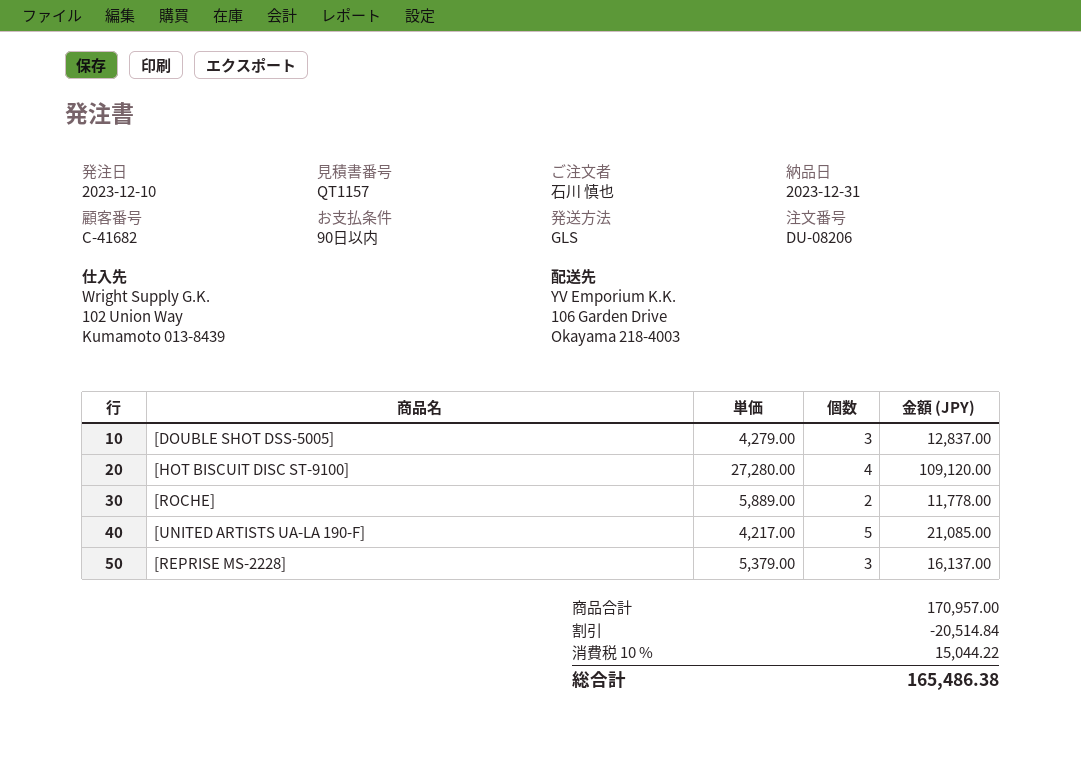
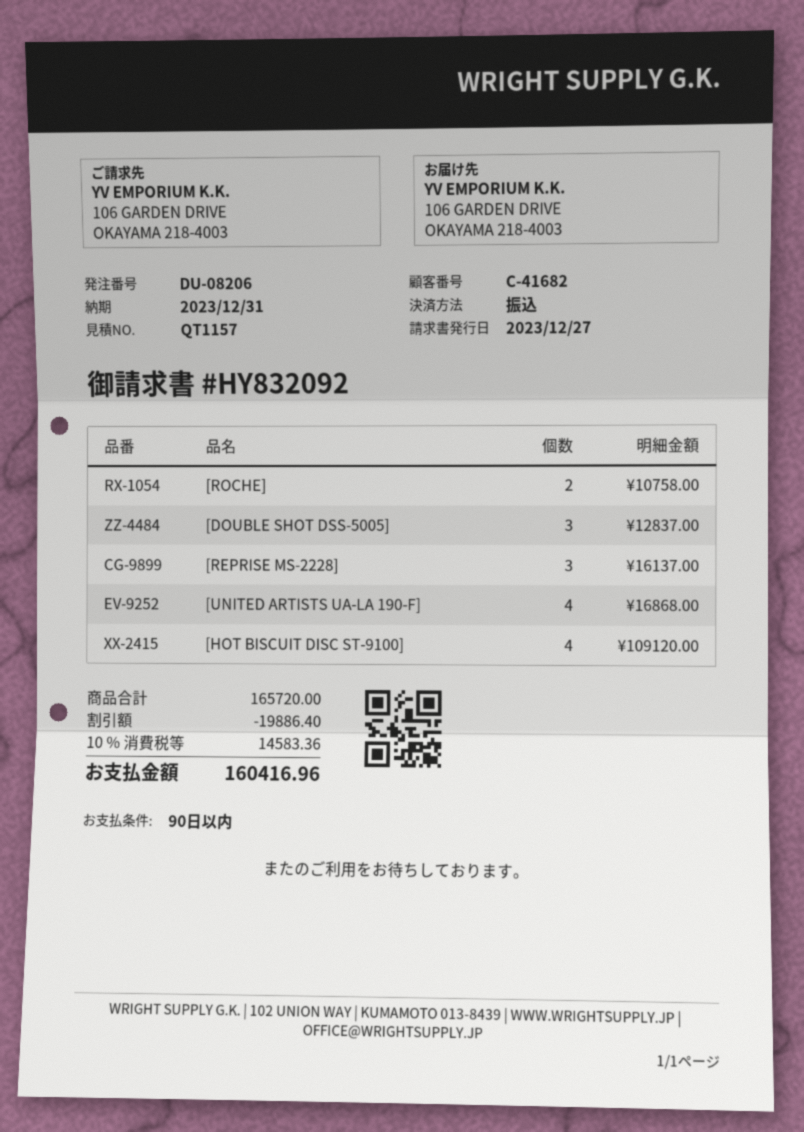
[ROCHE]: 2 for 11778.00 -> 2 for 10758.00
[UNITED ARTISTS UA-LA 190-F]: 5 for 21085.00 -> 4 for 16868.00
subtotal: 170957.00 -> 165720.00
discount: 20514.84 -> 19886.40
tax: 10% = 15044.22 -> 10% = 14583.36
total: 165486.38 -> 160416.96

